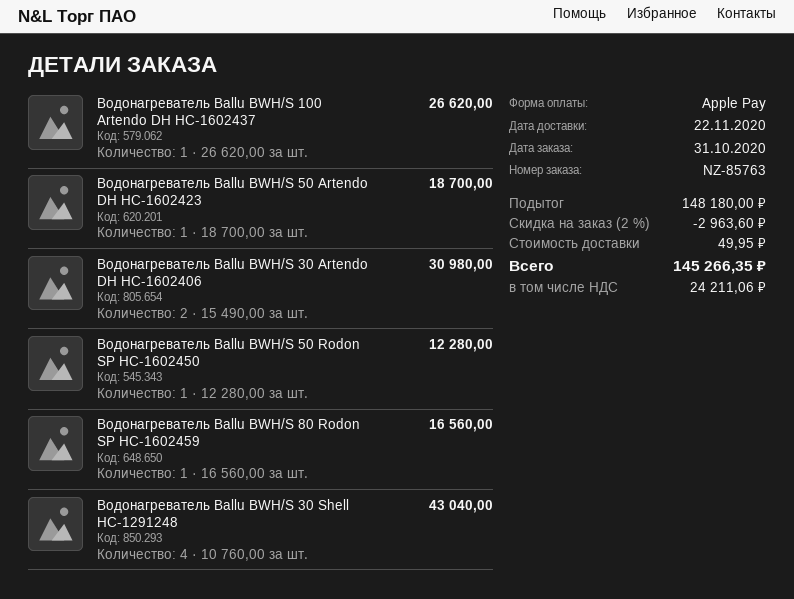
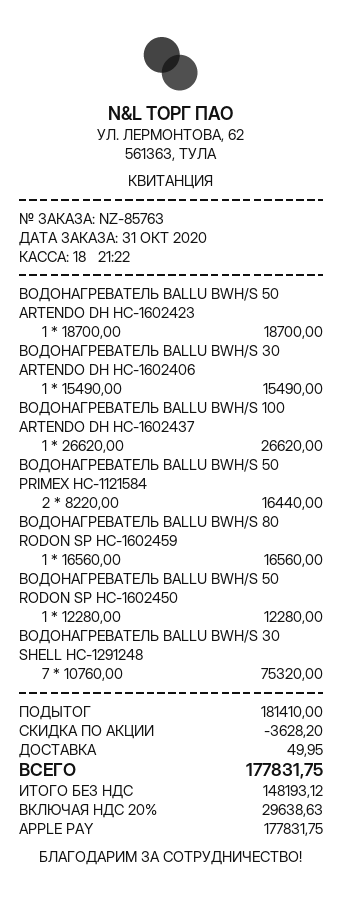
Водонагреватель Ballu BWH/S 30 Artendo DH НС-1602406: 2 x 15490.00 = 30980.00 -> 1 x 15490.00 = 15490.00
Водонагреватель Ballu BWH/S 30 Shell НС-1291248: 4 x 10760.00 = 43040.00 -> 7 x 10760.00 = 75320.00
ВОДОНАГРЕВАТЕЛЬ BALLU BWH/S 50 PRIMEX НС-1121584: none -> 2 x 8220.00 = 16440.00
subtotal: 148180.00 -> 181410.00
discount: 2963.60 -> 3628.20
tax: 24211.06 -> 29638.63
total: 145266.35 -> 177831.75

